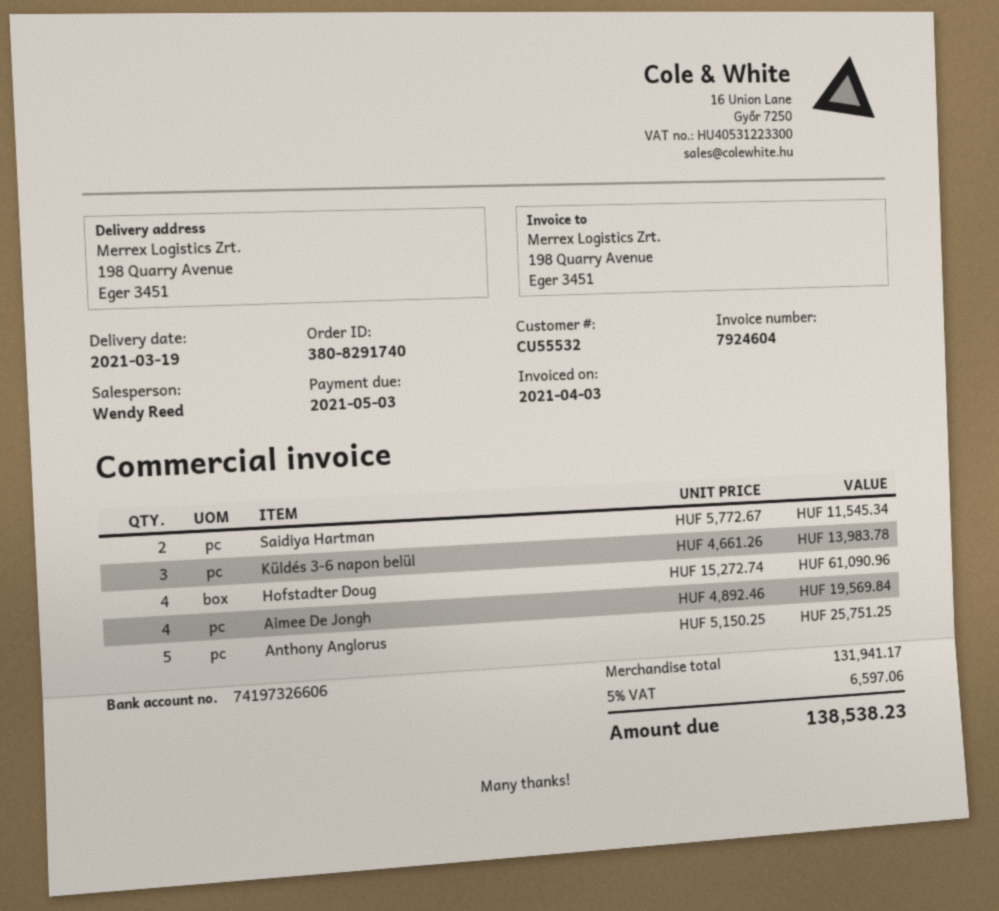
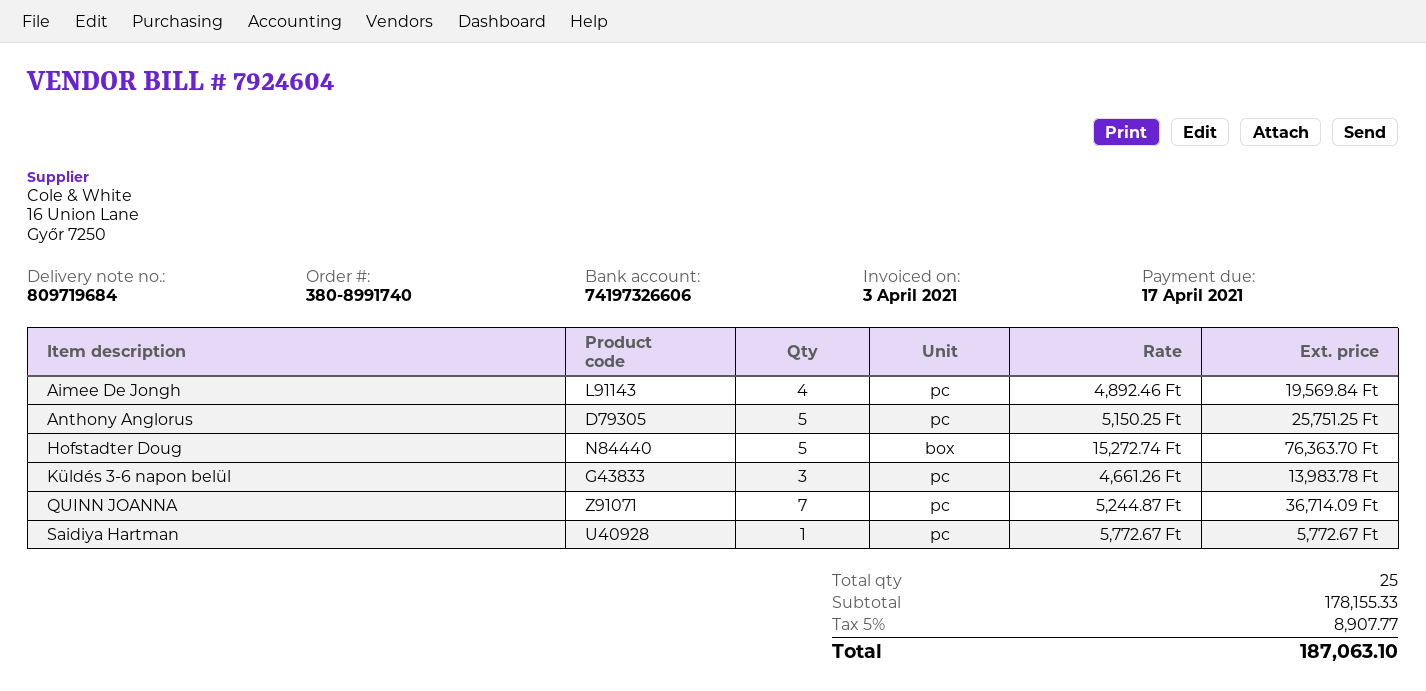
order number: 380-8291740 -> 380-8991740
due date: 2021-05-03 -> 2021-04-17
Saidiya Hartman: 2 x 5772.67 = 11545.34 -> 1 x 5772.67 = 5772.67
Hofstadter Doug: 4 x 15272.74 = 61090.96 -> 5 x 15272.74 = 76363.70
QUINN JOANNA: none -> 7 x 5244.87 = 36714.09
subtotal: 131941.17 -> 178155.33
tax: 5% = 6597.06 -> 5% = 8907.77
total: 138538.23 -> 187063.10

